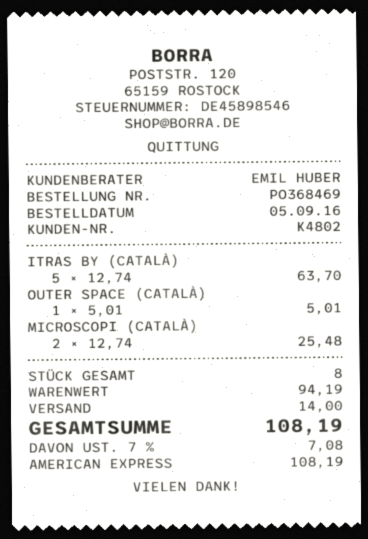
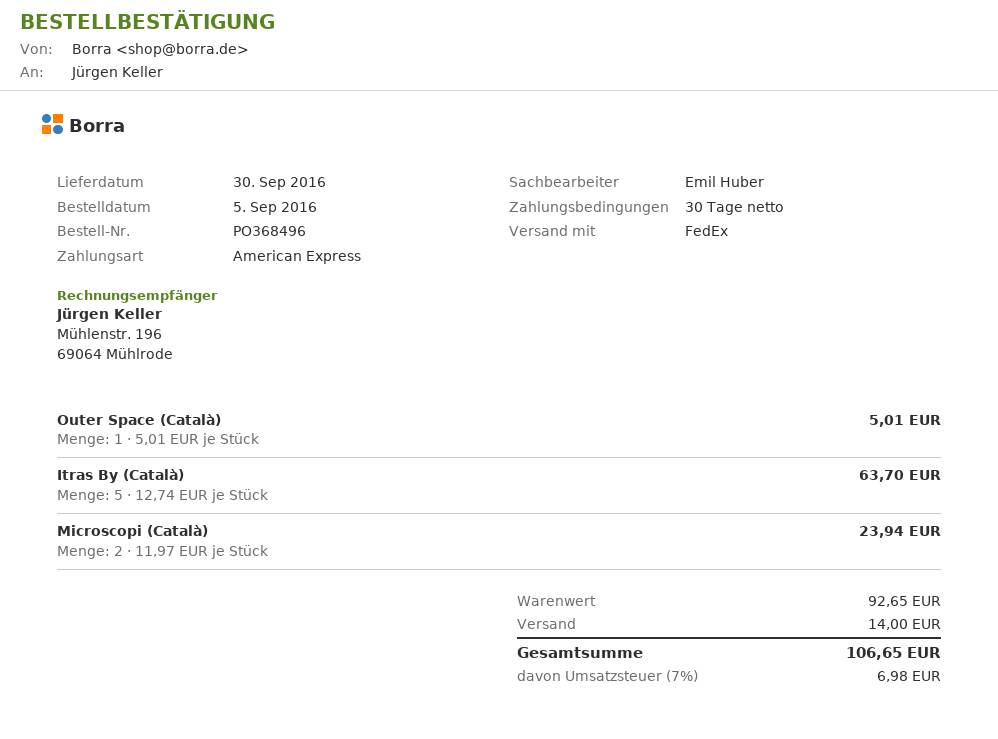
order number: PO368469 -> PO368496
MICROSCOPI (CATALÀ): 2 x 12.74 = 25.48 -> 2 x 11.97 = 23.94
subtotal: 94.19 -> 92.65
tax: 7% = 7.08 -> 7% = 6.98
total: 108.19 -> 106.65

